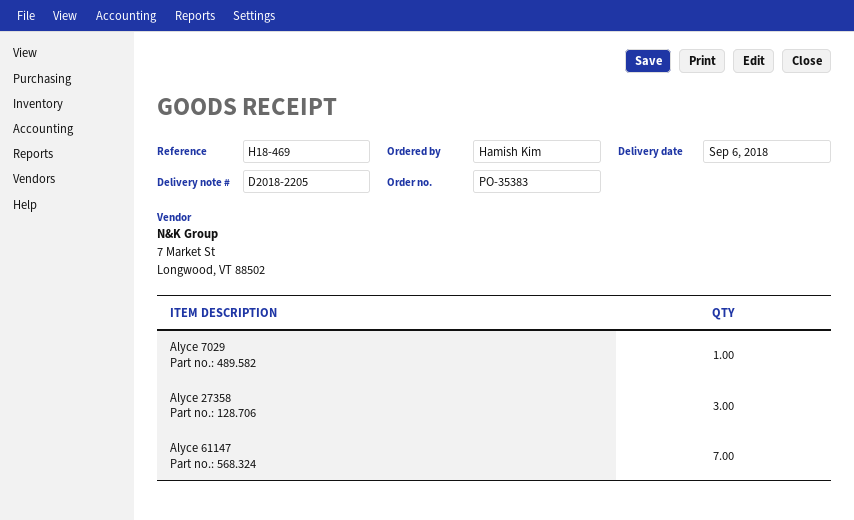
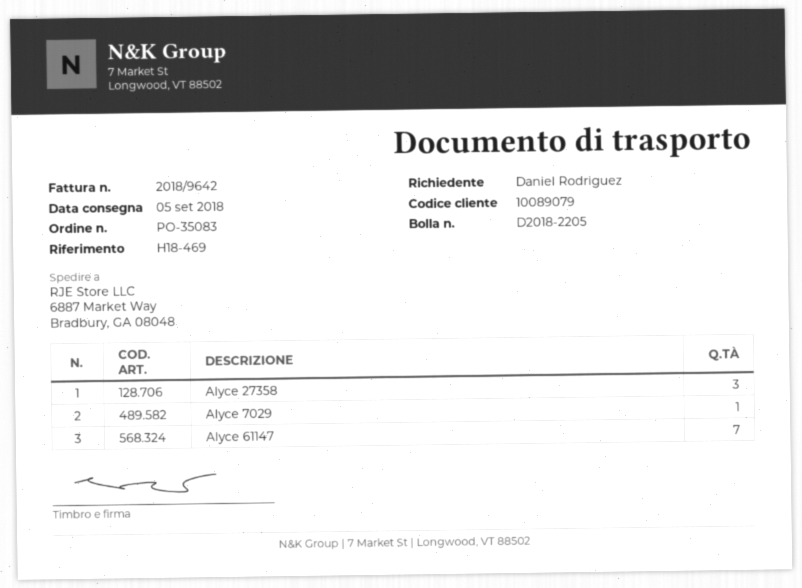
order number: PO-35383 -> PO-35083
delivery date: 2018-09-06 -> 2018-09-05
ordered by: Hamish Kim -> Daniel Rodriguez

